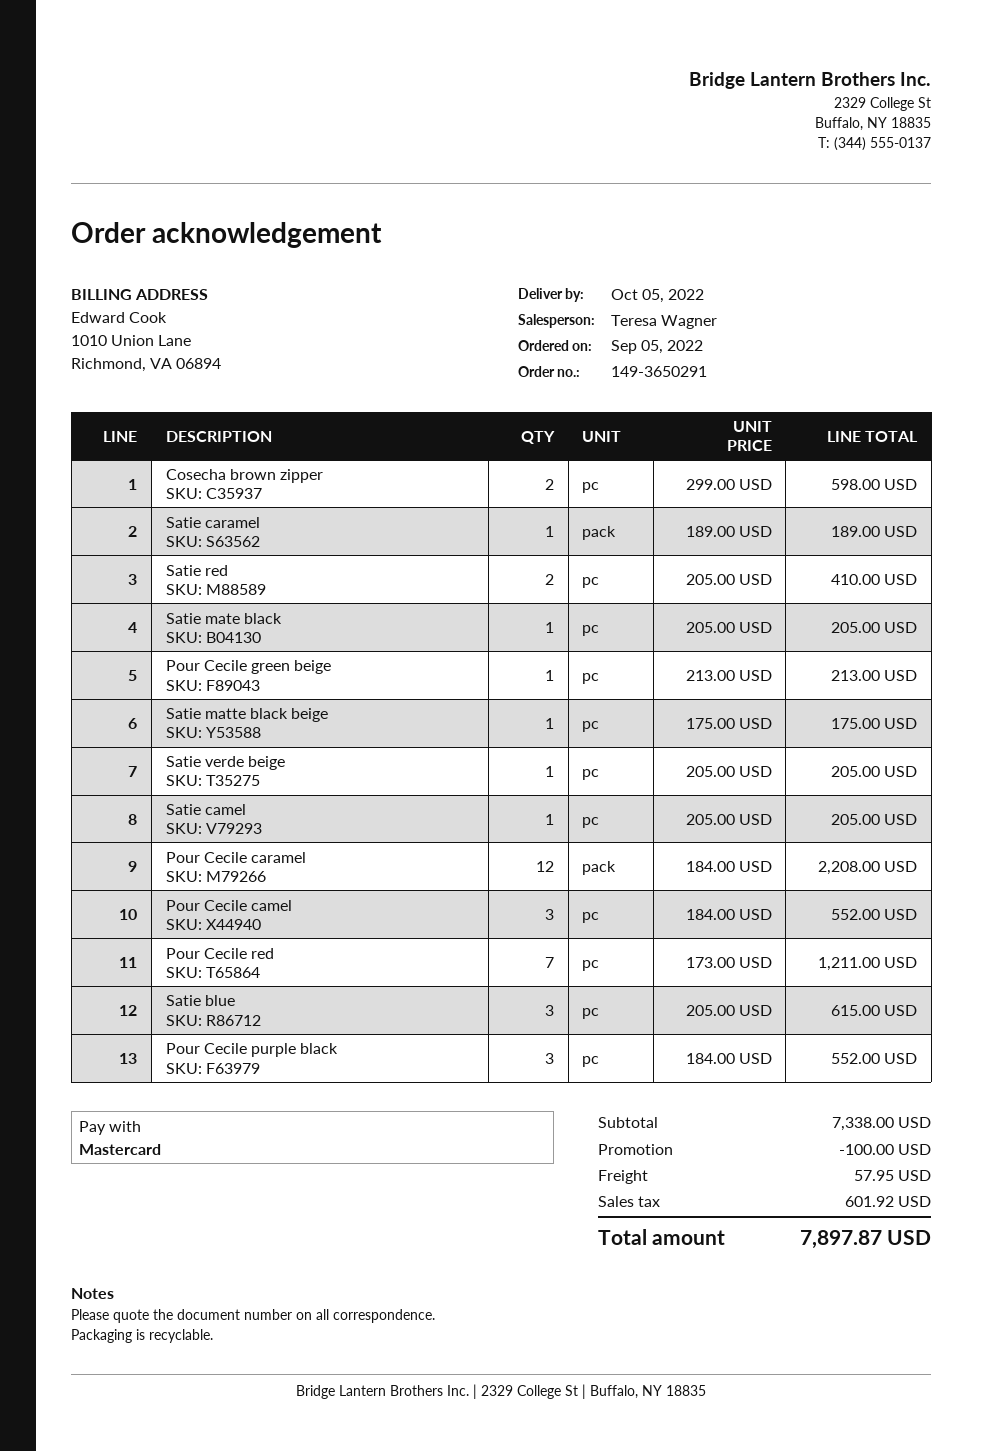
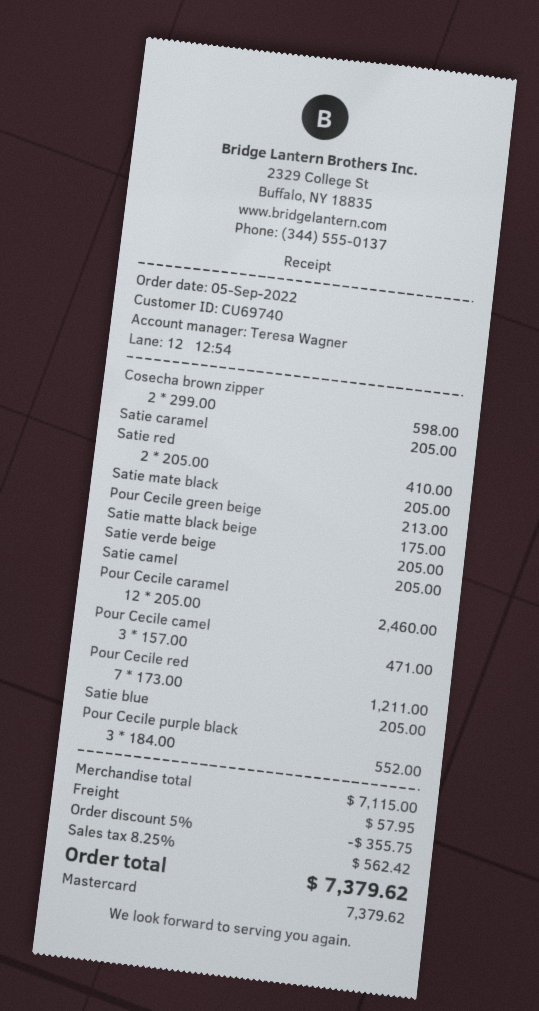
Satie caramel: 1 x 189.00 = 189.00 -> 1 x 205.00 = 205.00
Pour Cecile caramel: 12 x 184.00 = 2208.00 -> 12 x 205.00 = 2460.00
Pour Cecile camel: 3 x 184.00 = 552.00 -> 3 x 157.00 = 471.00
Satie blue: 3 x 205.00 = 615.00 -> 1 x 205.00 = 205.00
subtotal: 7338.00 -> 7115.00
discount: 100.00 -> 355.75
tax: 601.92 -> 562.42
total: 7897.87 -> 7379.62

